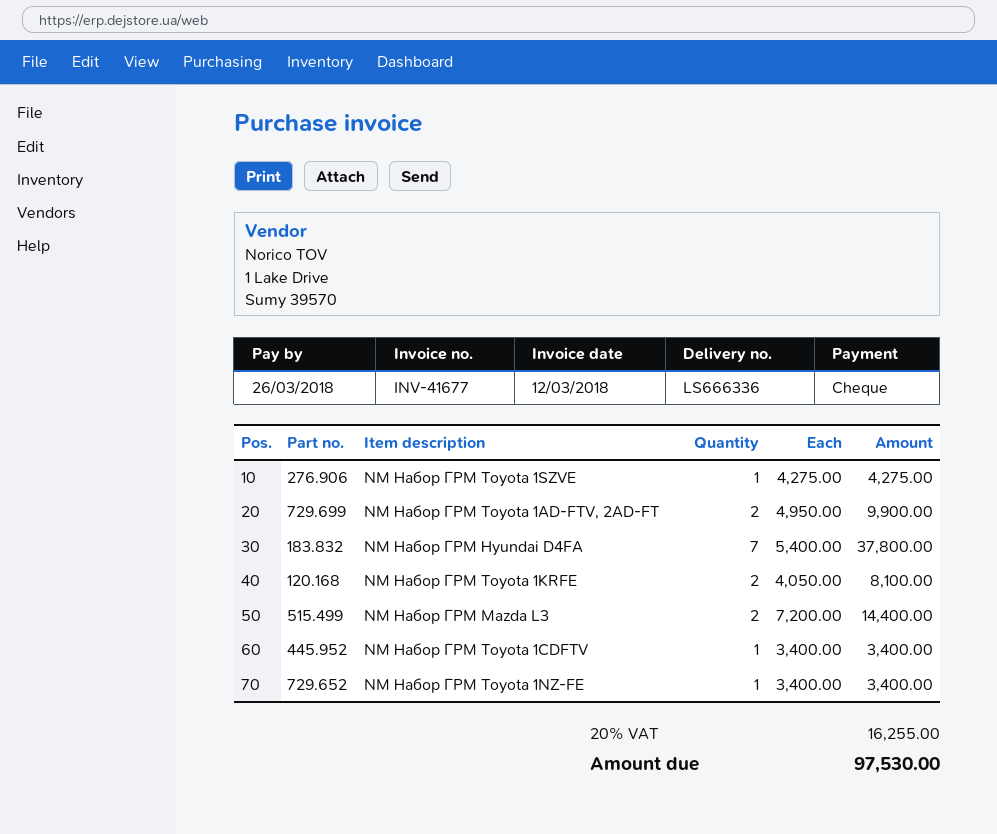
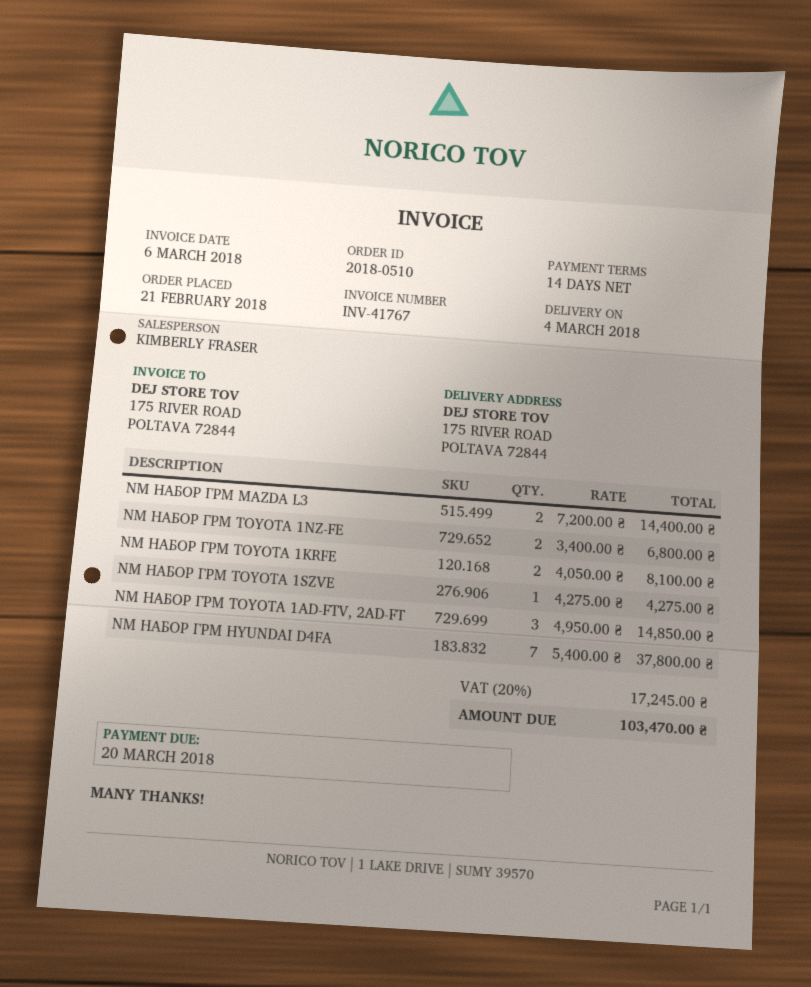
invoice number: INV-41677 -> INV-41767
invoice date: 2018-03-12 -> 2018-03-06
due date: 2018-03-26 -> 2018-03-20
NM Набор ГРМ Toyota 1AD-FTV, 2AD-FT: 2 x 4950.00 = 9900.00 -> 3 x 4950.00 = 14850.00
NM Набор ГРМ Toyota 1CDFTV: 1 x 3400.00 = 3400.00 -> none
NM Набор ГРМ Toyota 1NZ-FE: 1 x 3400.00 = 3400.00 -> 2 x 3400.00 = 6800.00
tax: 20% = 16255.00 -> 20% = 17245.00
total: 97530.00 -> 103470.00

